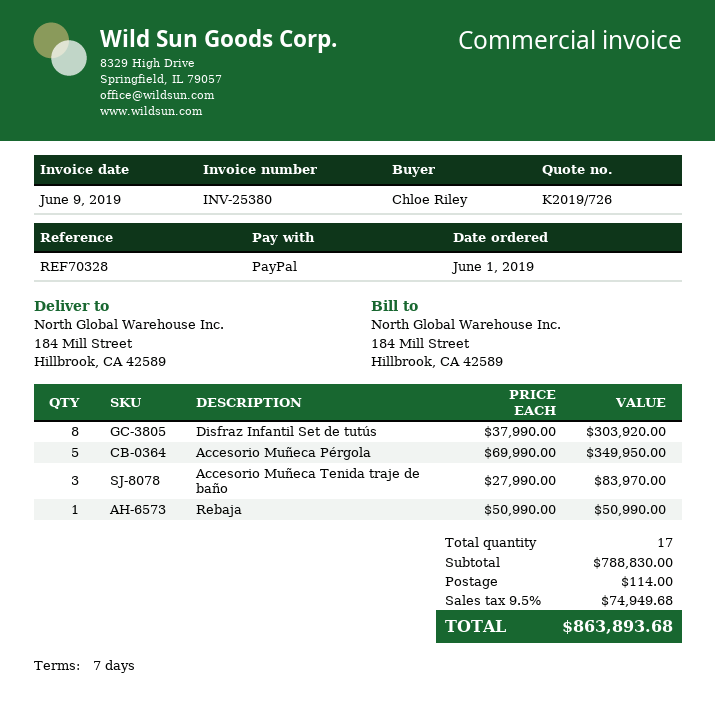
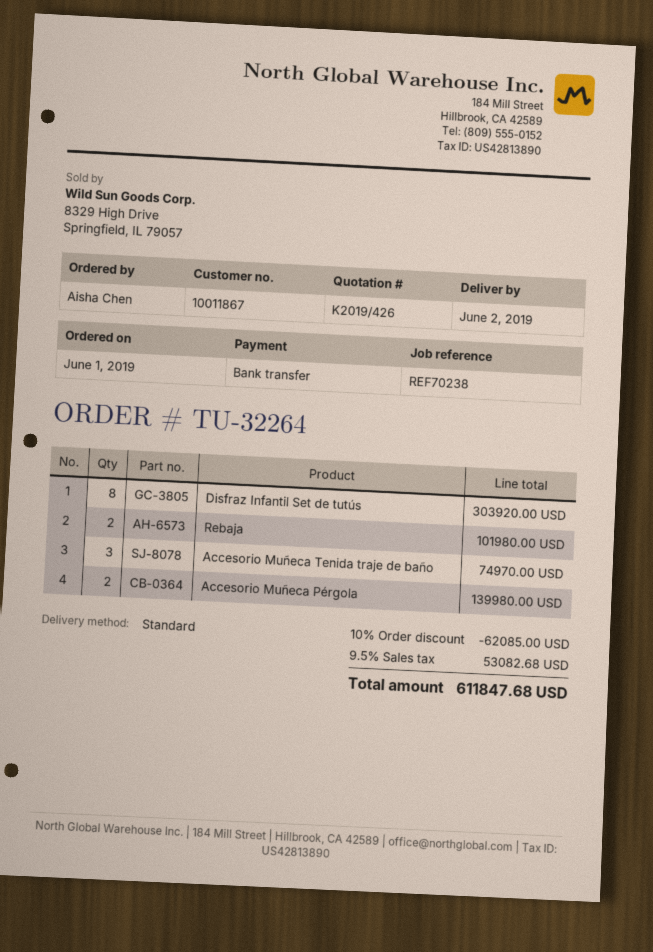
quote number: K2019/726 -> K2019/426
reference: REF70328 -> REF70238
ordered by: Chloe Riley -> Aisha Chen
payment method: PayPal -> bank transfer
Accesorio Muñeca Pérgola: 5 for 349950.00 -> 2 for 139980.00
Accesorio Muñeca Tenida traje de baño: 3 for 83970.00 -> 3 for 74970.00
Rebaja: 1 for 50990.00 -> 2 for 101980.00
discount: none -> 10% = 62085.00
shipping: 114.00 -> none
tax: 9.5% = 74949.68 -> 9.5% = 53082.68
total: 863893.68 -> 611847.68

